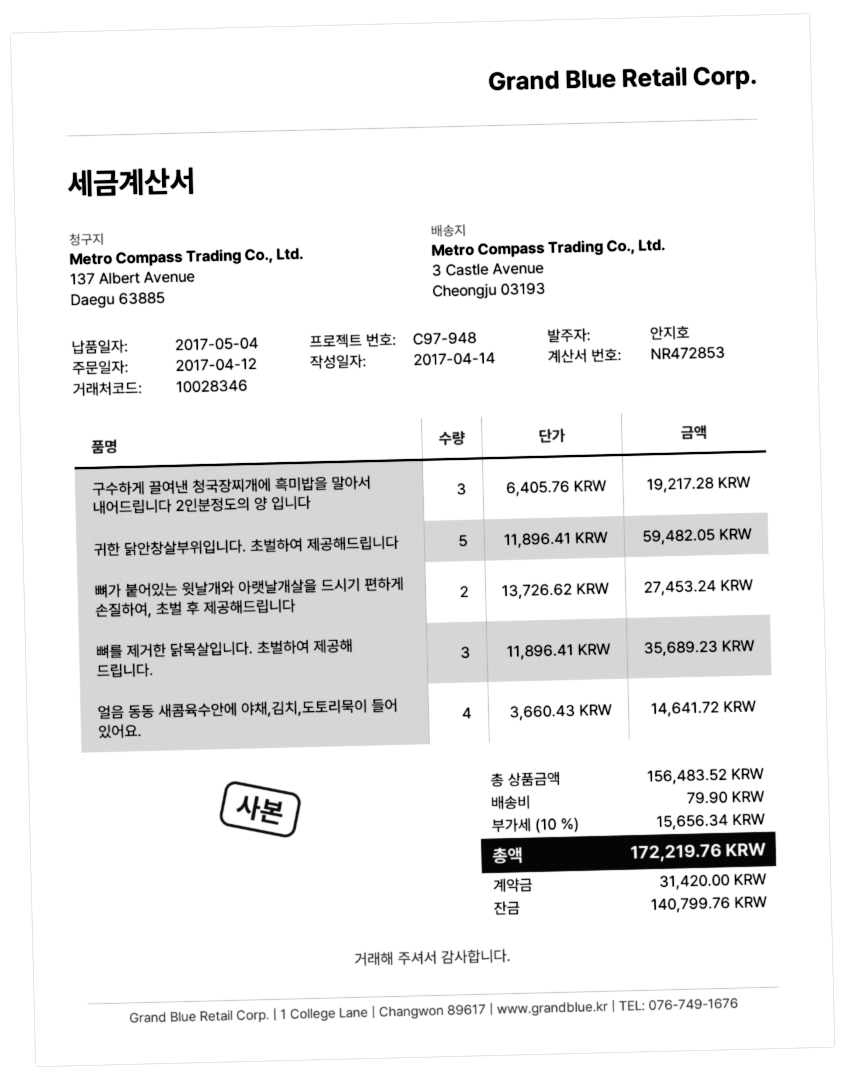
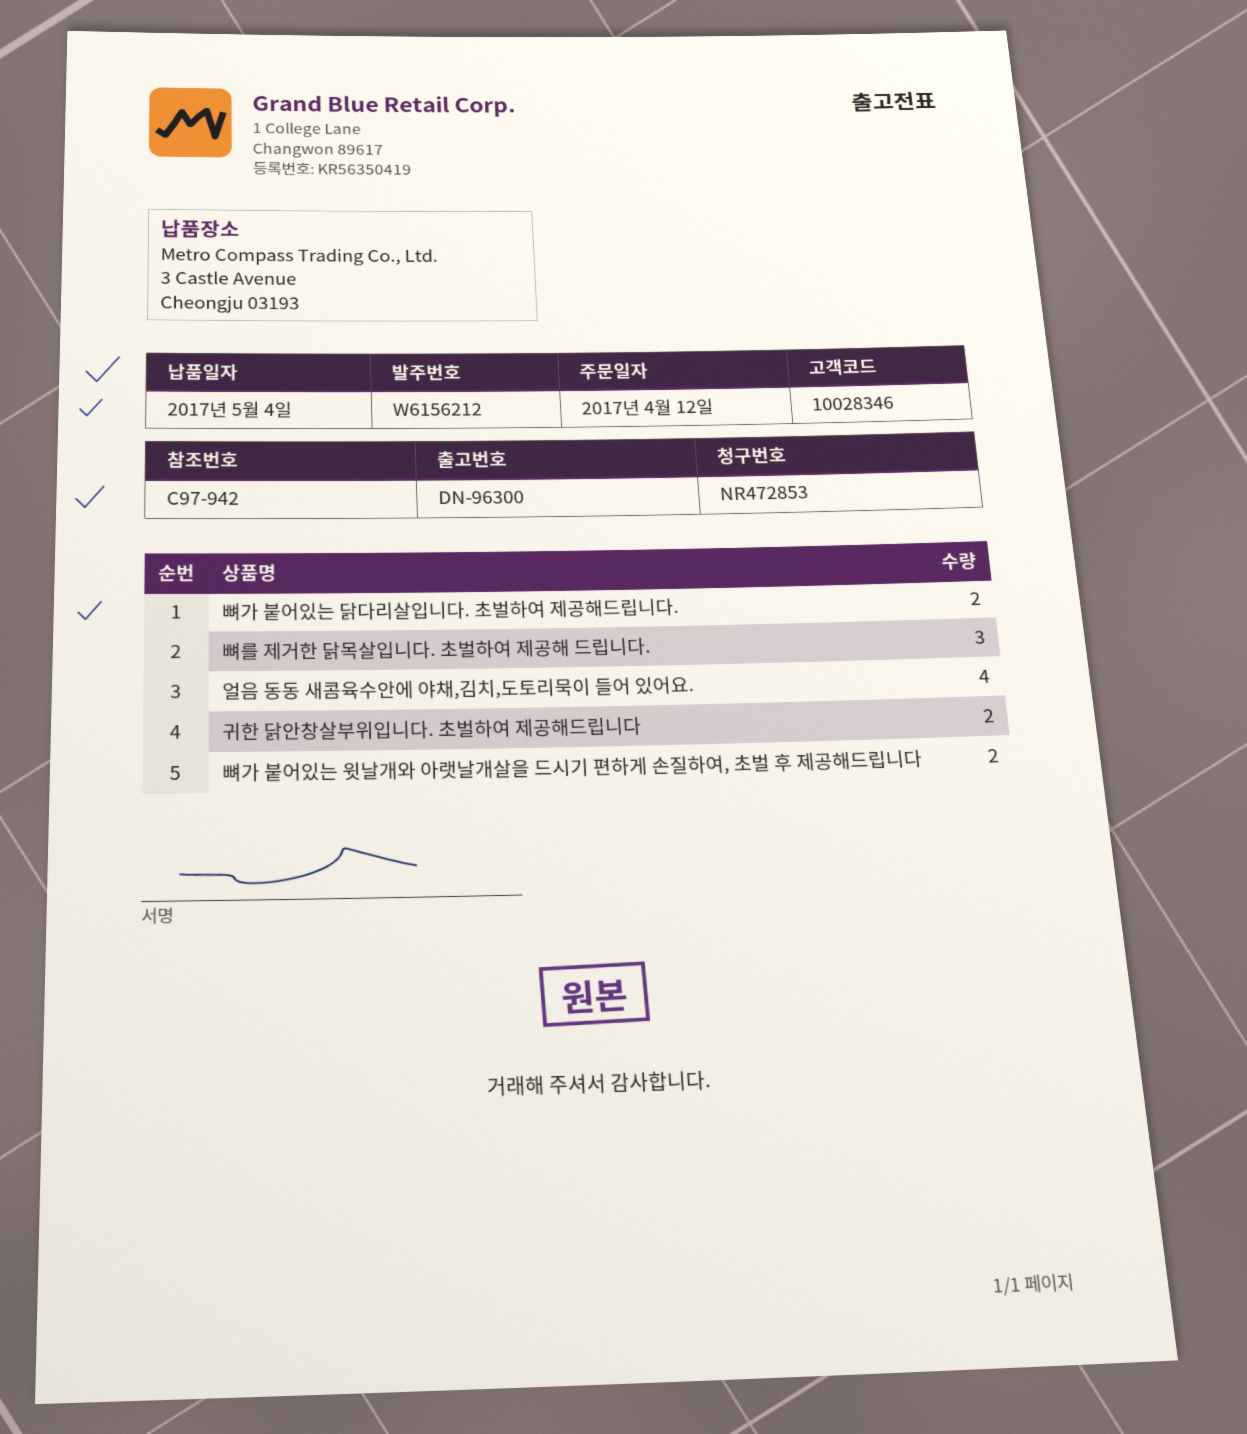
reference: C97-948 -> C97-942
구수하게 끌여낸 청국장찌개에 흑미밥을 말아서 내어드립니다 2인분정도의 양 입니다: 3 -> none
귀한 닭안창살부위입니다. 초벌하여 제공해드립니다: 5 -> 2
뼈가 붙어있는 닭다리살입니다. 초벌하여 제공해드립니다.: none -> 2

